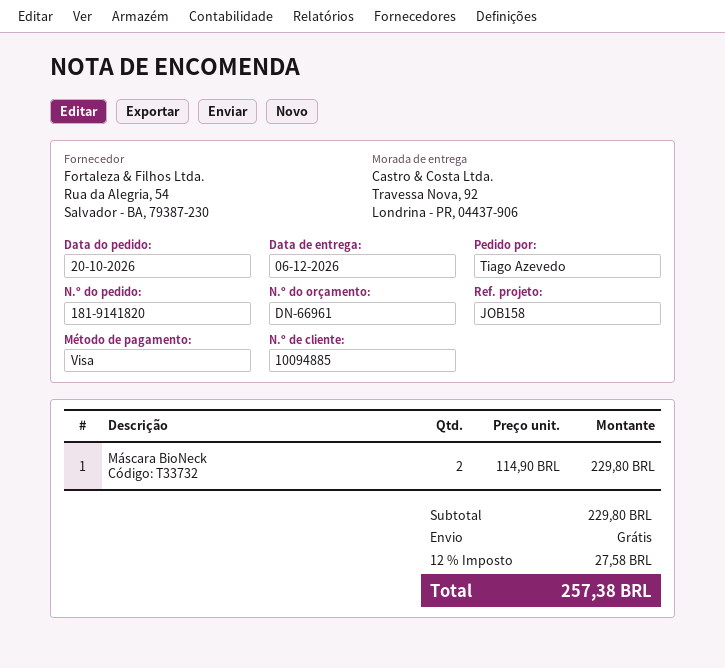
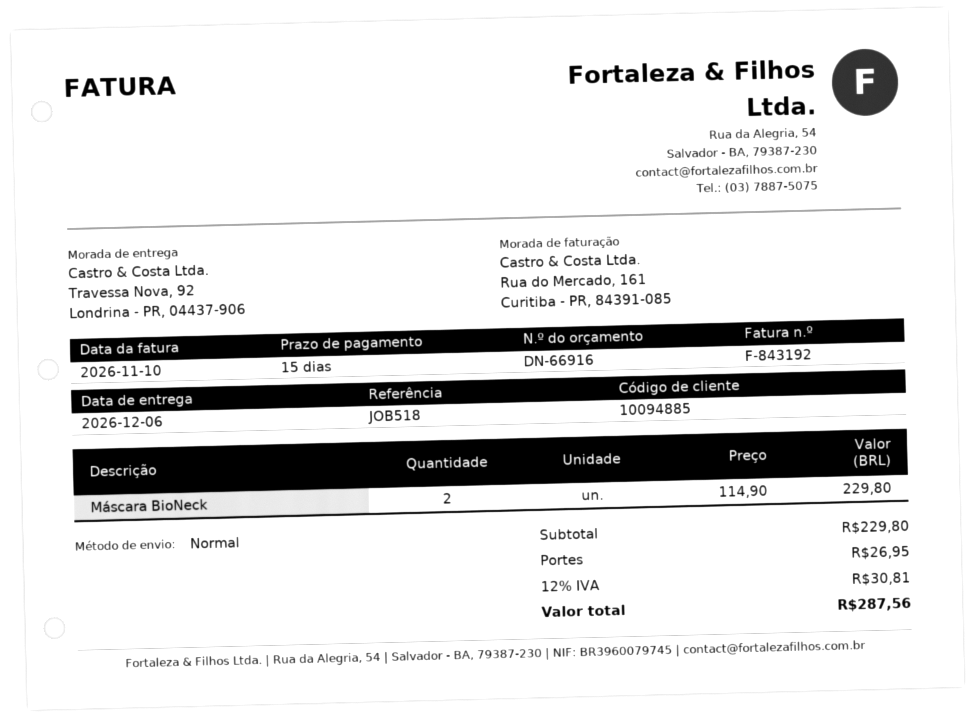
quote number: DN-66961 -> DN-66916
reference: JOB158 -> JOB518
shipping: 0.00 -> 26.95
tax: 12% = 27.58 -> 12% = 30.81
total: 257.38 -> 287.56

